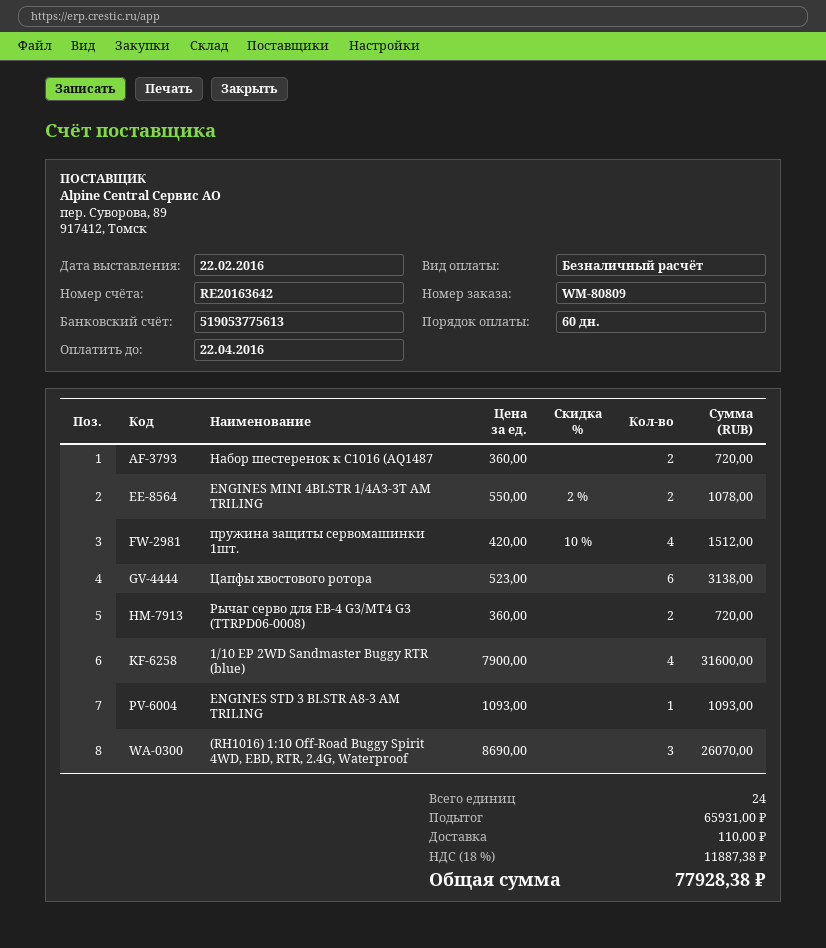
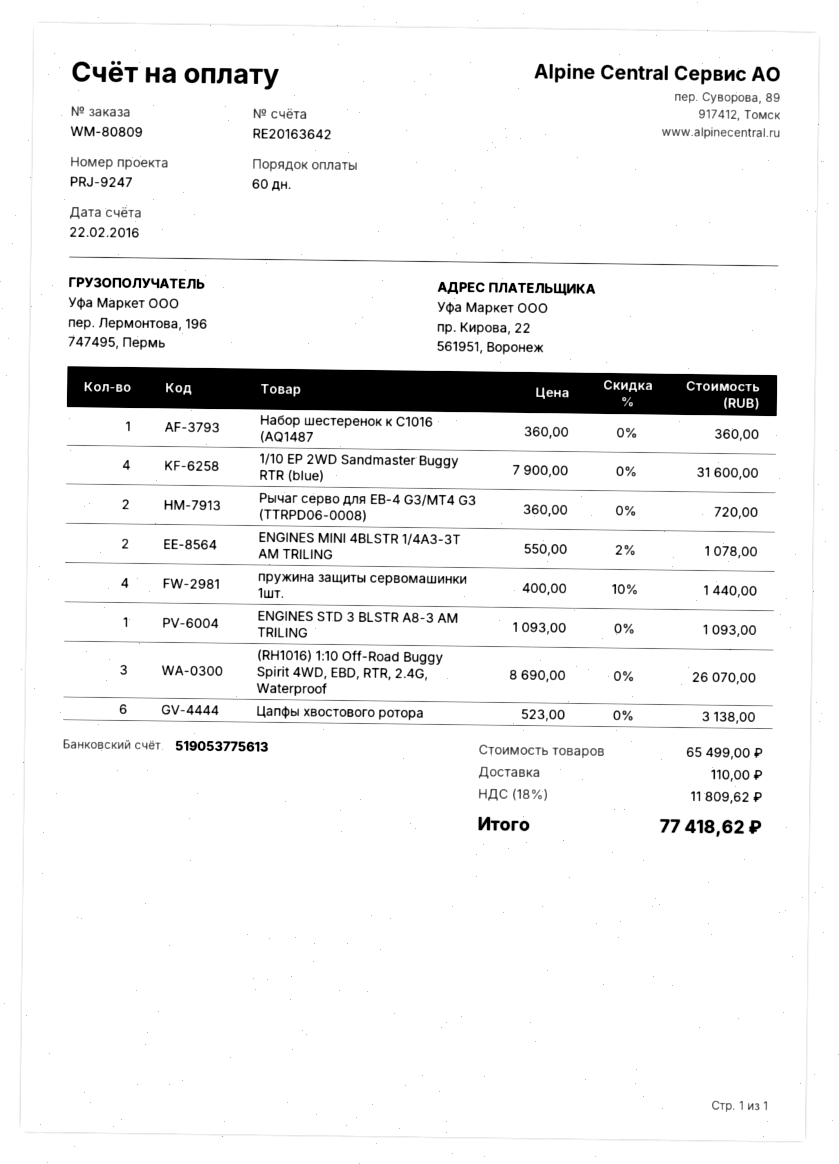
Набор шестеренок к C1016 (AQ1487: 2 x 360.00 = 720.00 -> 1 x 360.00 = 360.00
пружина защиты сервомашинки 1шт.: 4 x 420.00 - 10% = 1512.00 -> 4 x 400.00 - 10% = 1440.00
subtotal: 65931.00 -> 65499.00
tax: 18% = 11887.38 -> 18% = 11809.62
total: 77928.38 -> 77418.62

